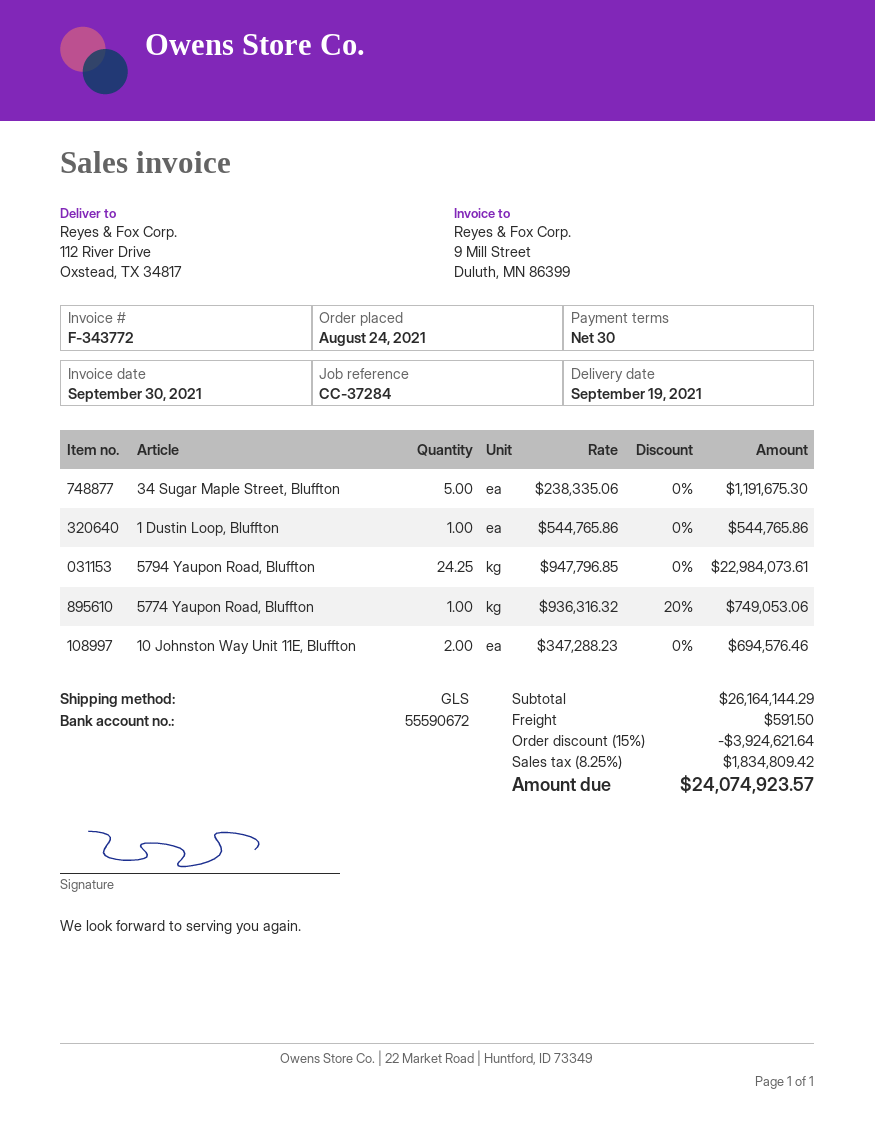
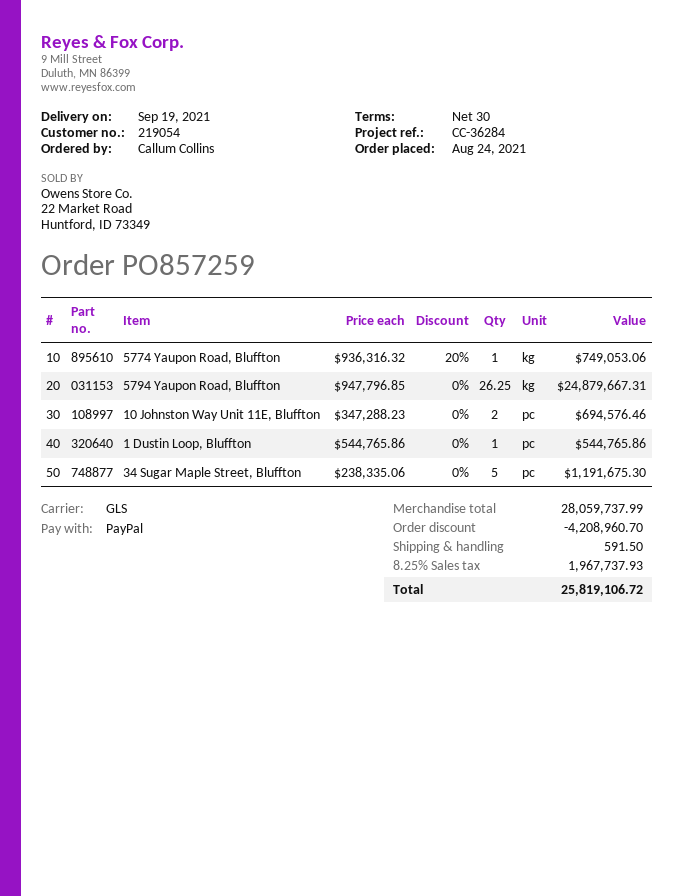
reference: CC-37284 -> CC-36284
5794 Yaupon Road, Bluffton: 24.25 x 947796.85 = 22984073.61 -> 26.25 x 947796.85 = 24879667.31
subtotal: 26164144.29 -> 28059737.99
discount: 3924621.64 -> 4208960.70
tax: 8.25% = 1834809.42 -> 8.25% = 1967737.93
total: 24074923.57 -> 25819106.72

